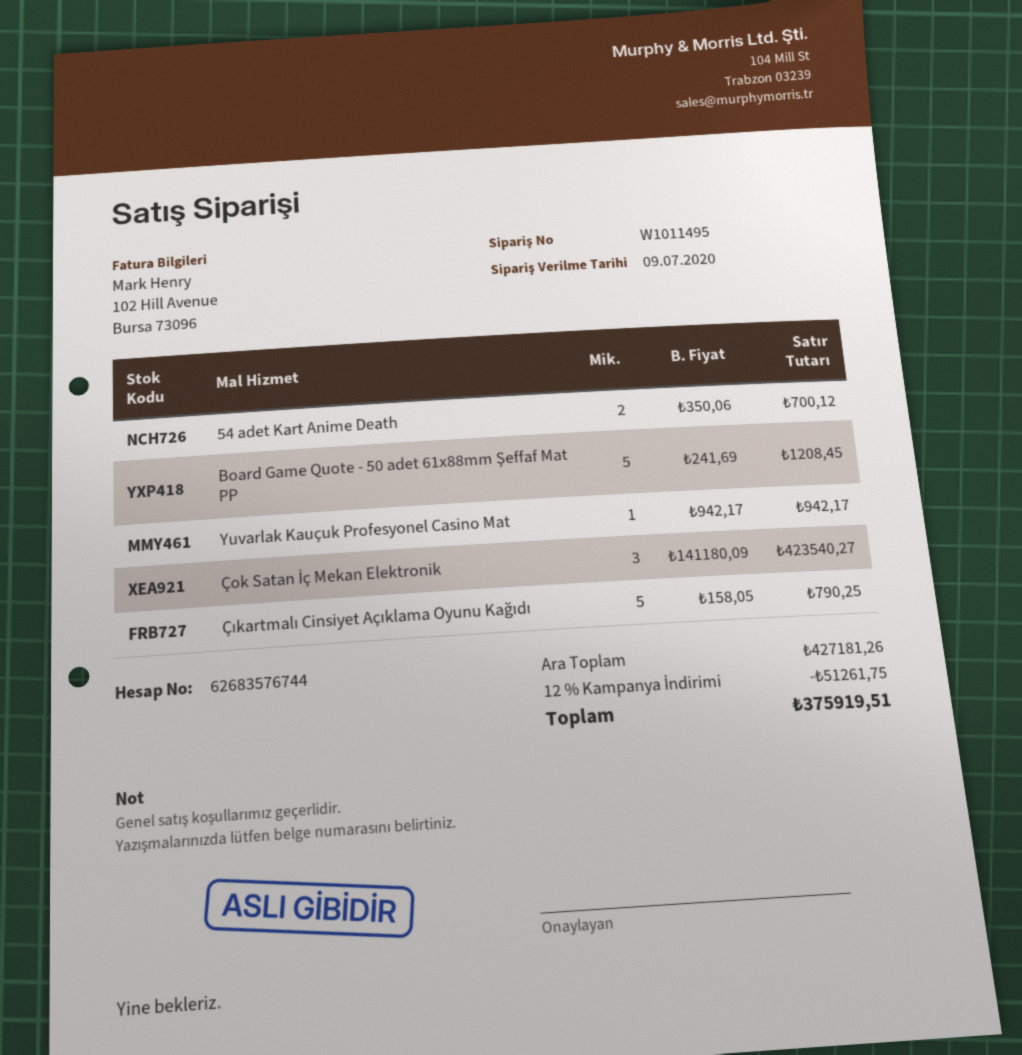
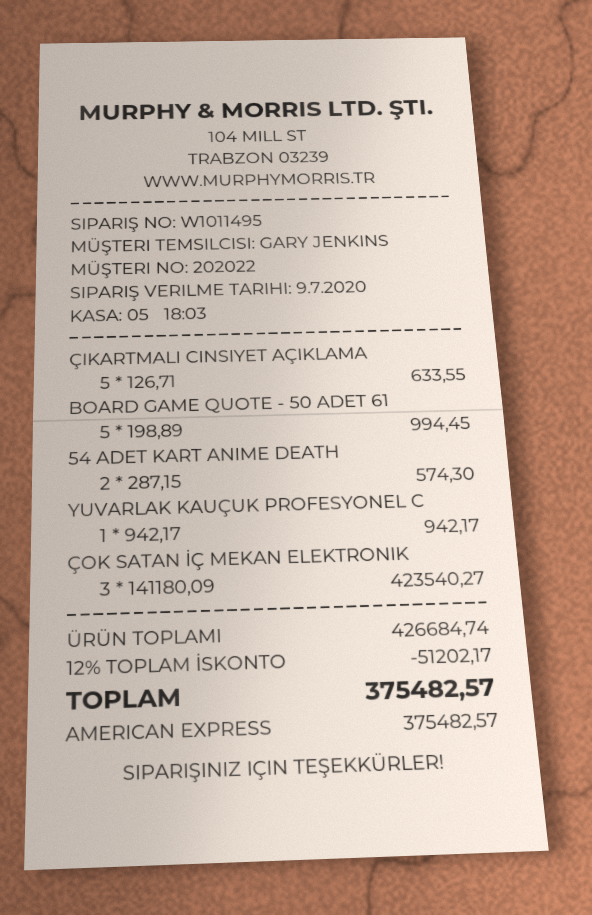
54 adet Kart Anime Death: 2 x 350.06 = 700.12 -> 2 x 287.15 = 574.30
Board Game Quote - 50 adet 61x88mm Şeffaf Mat PP: 5 x 241.69 = 1208.45 -> 5 x 198.89 = 994.45
Çıkartmalı Cinsiyet Açıklama Oyunu Kağıdı: 5 x 158.05 = 790.25 -> 5 x 126.71 = 633.55
subtotal: 427181.26 -> 426684.74
discount: 12% = 51261.75 -> 12% = 51202.17
total: 375919.51 -> 375482.57

